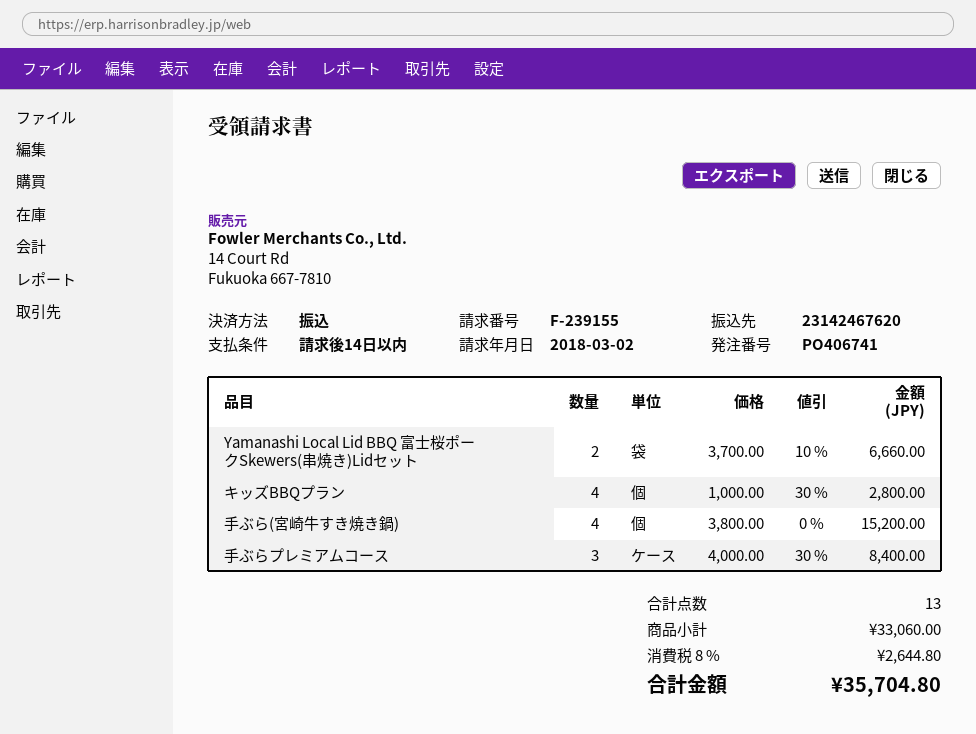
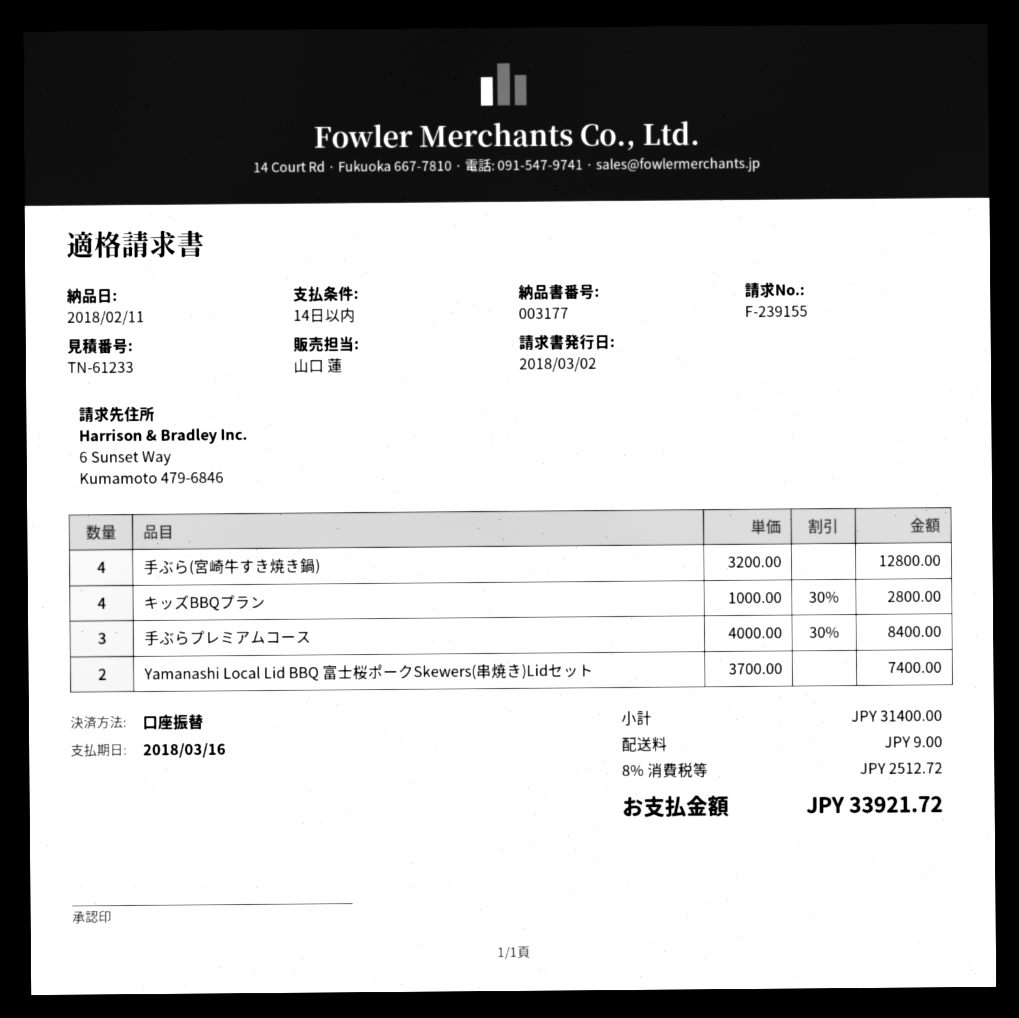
payment method: bank transfer -> direct debit
Yamanashi Local Lid BBQ 富士桜ポークSkewers(串焼き)Lidセット: 2 x 3700.00 - 10% = 6660.00 -> 2 x 3700.00 = 7400.00
手ぶら(宮崎牛すき焼き鍋): 4 x 3800.00 = 15200.00 -> 4 x 3200.00 = 12800.00
subtotal: 33060.00 -> 31400.00
shipping: none -> 9.00
tax: 8% = 2644.80 -> 8% = 2512.72
total: 35704.80 -> 33921.72

